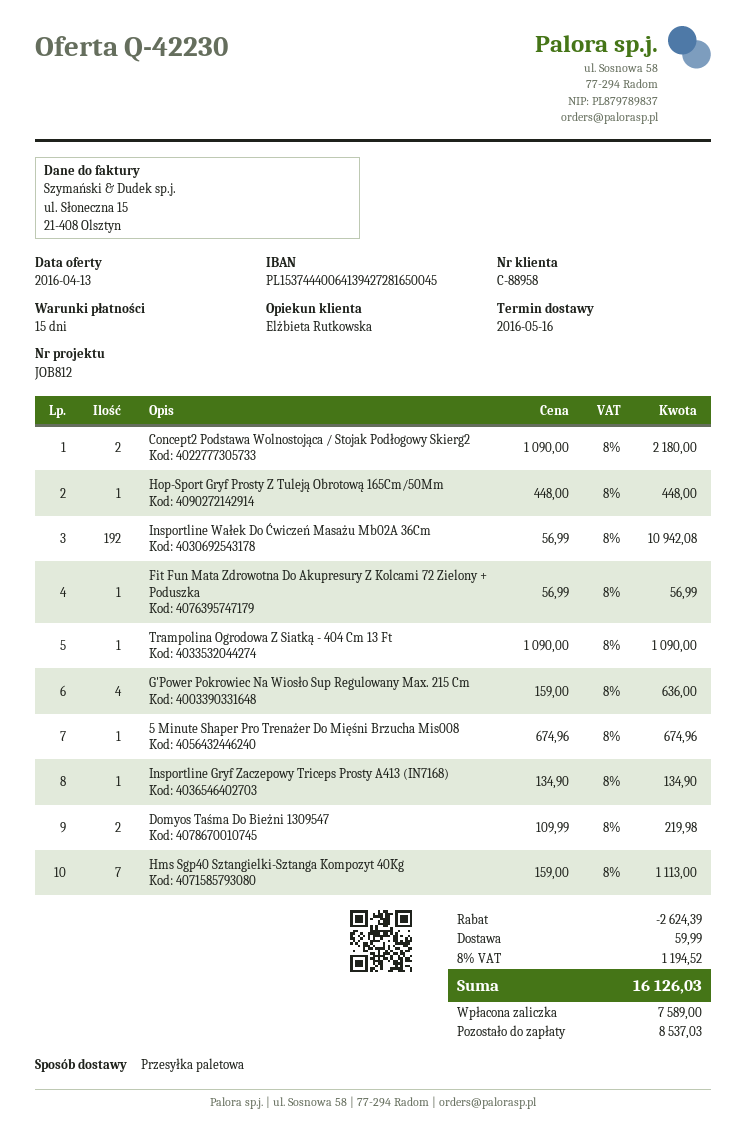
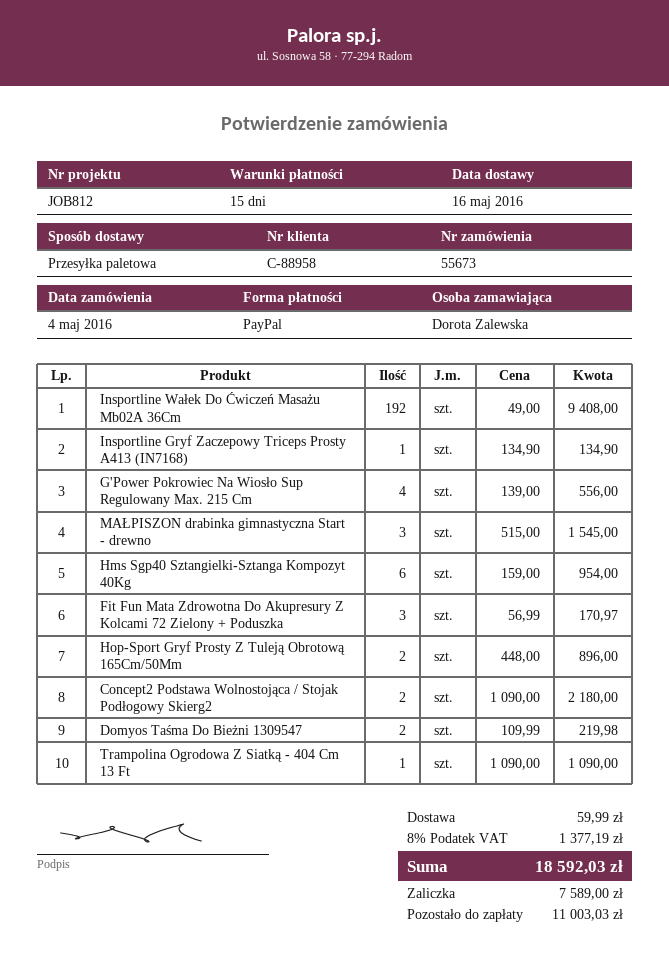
Hop-Sport Gryf Prosty Z Tuleją Obrotową 165Cm/50Mm: 1 x 448.00 = 448.00 -> 2 x 448.00 = 896.00
Insportline Wałek Do Ćwiczeń Masażu Mb02A 36Cm: 192 x 56.99 = 10942.08 -> 192 x 49.00 = 9408.00
Fit Fun Mata Zdrowotna Do Akupresury Z Kolcami 72 Zielony + Poduszka: 1 x 56.99 = 56.99 -> 3 x 56.99 = 170.97
G'Power Pokrowiec Na Wiosło Sup Regulowany Max. 215 Cm: 4 x 159.00 = 636.00 -> 4 x 139.00 = 556.00
5 Minute Shaper Pro Trenażer Do Mięśni Brzucha Mis008: 1 x 674.96 = 674.96 -> none
Hms Sgp40 Sztangielki-Sztanga Kompozyt 40Kg: 7 x 159.00 = 1113.00 -> 6 x 159.00 = 954.00
MAŁPISZON drabinka gimnastyczna Start - drewno: none -> 3 x 515.00 = 1545.00
discount: 2624.39 -> none
tax: 8% = 1194.52 -> 8% = 1377.19
total: 16126.03 -> 18592.03
balance: 8537.03 -> 11003.03

